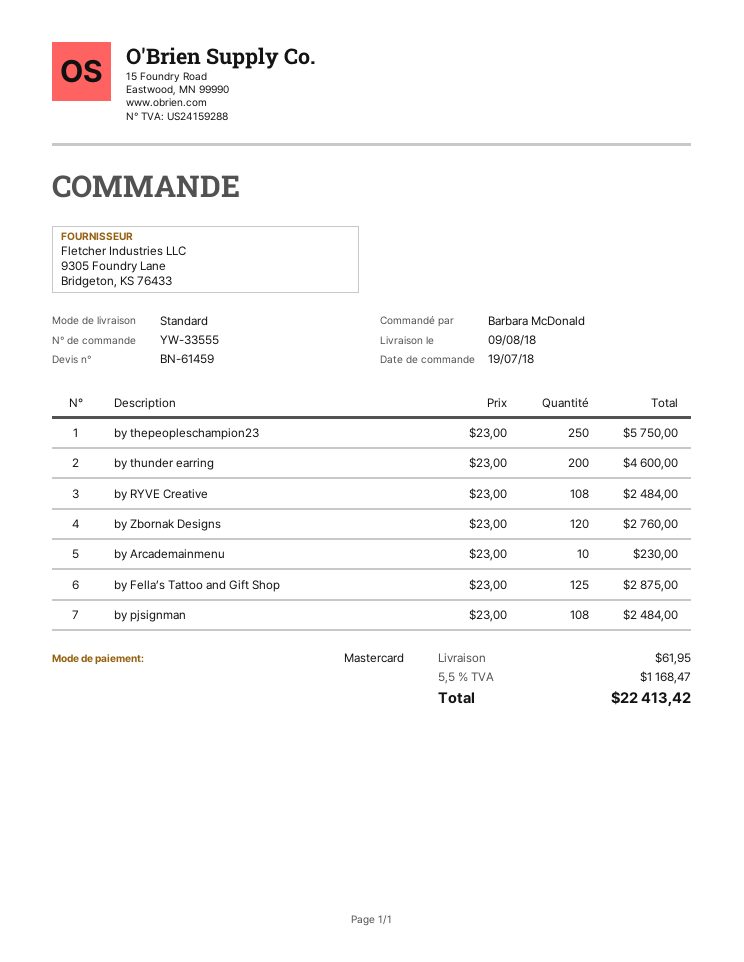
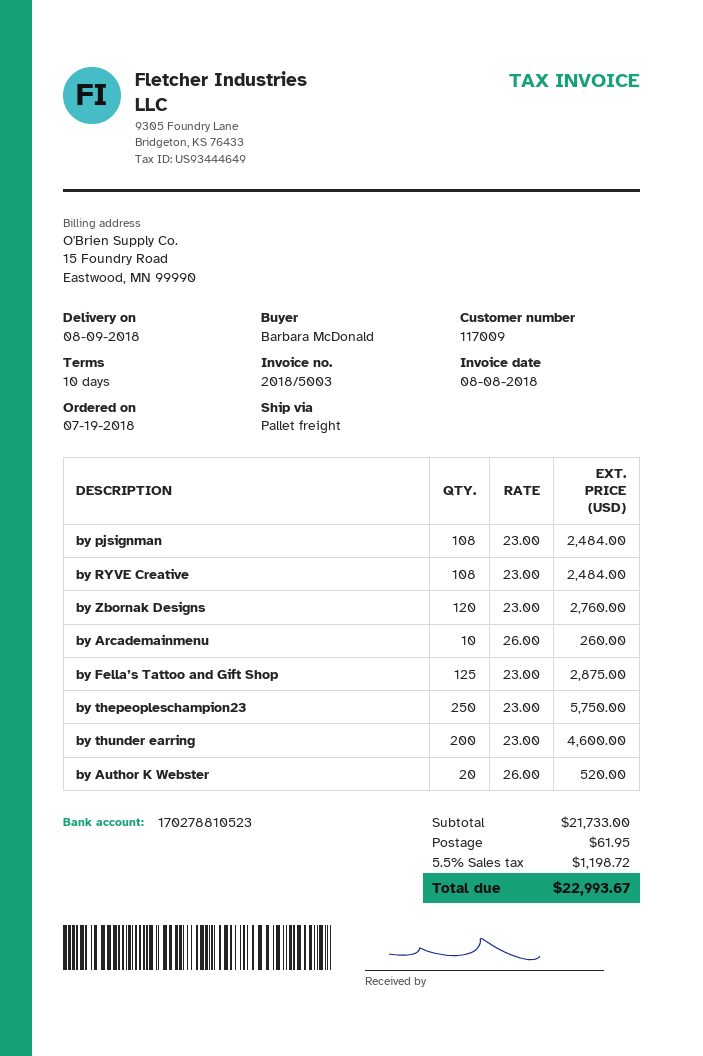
shipping method: standard -> pallet freight
by Arcademainmenu: 10 x 23.00 = 230.00 -> 10 x 26.00 = 260.00
by Author K Webster: none -> 20 x 26.00 = 520.00
tax: 5.5% = 1168.47 -> 5.5% = 1198.72
total: 22413.42 -> 22993.67

